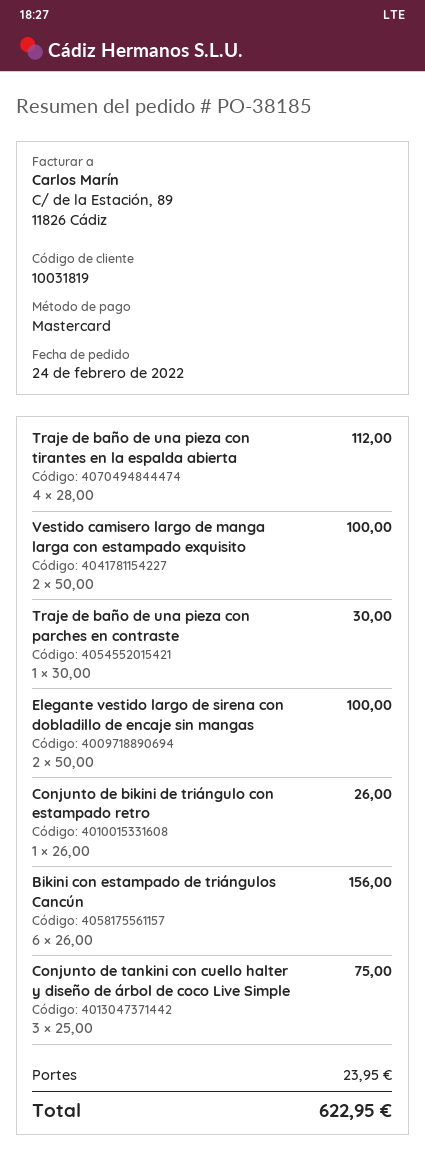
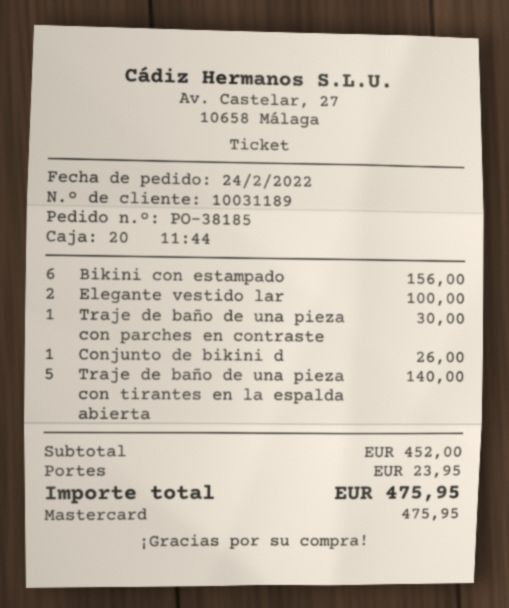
customer number: 10031819 -> 10031189
Traje de baño de una pieza con tirantes en la espalda abierta: 4 for 112.00 -> 5 for 140.00
Vestido camisero largo de manga larga con estampado exquisito: 2 for 100.00 -> none
Conjunto de tankini con cuello halter y diseño de árbol de coco Live Simple: 3 for 75.00 -> none
total: 622.95 -> 475.95

